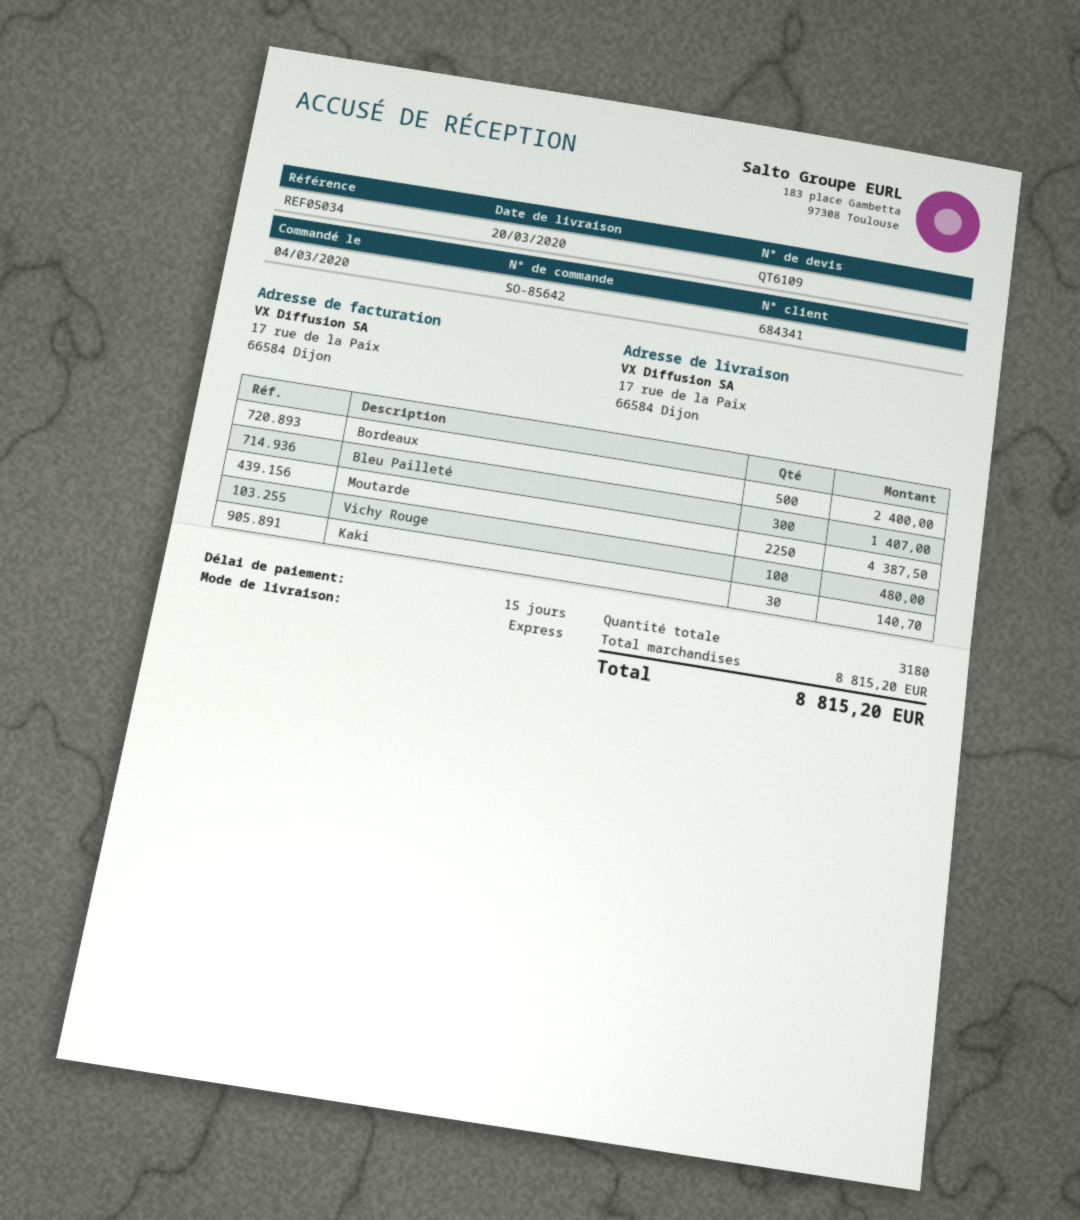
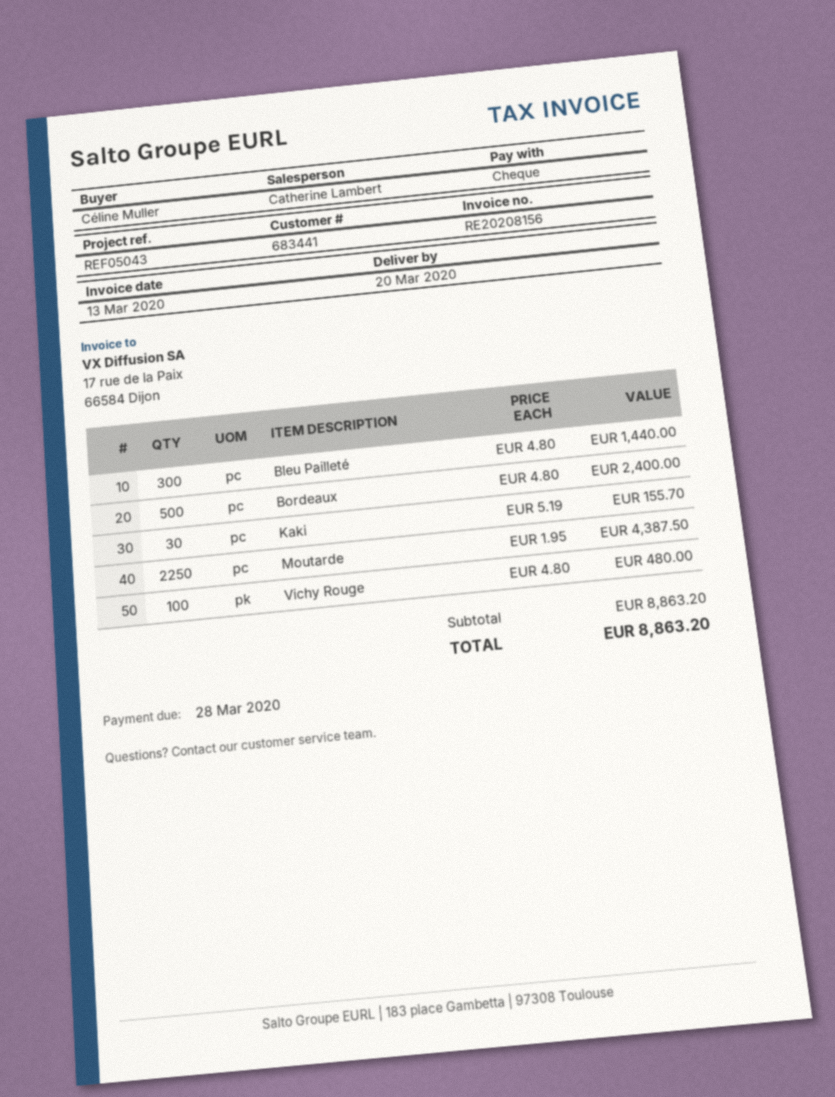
customer number: 684341 -> 683441
reference: REF05034 -> REF05043
Bleu Pailleté: 300 for 1407.00 -> 300 for 1440.00
Kaki: 30 for 140.70 -> 30 for 155.70
subtotal: 8815.20 -> 8863.20
total: 8815.20 -> 8863.20

